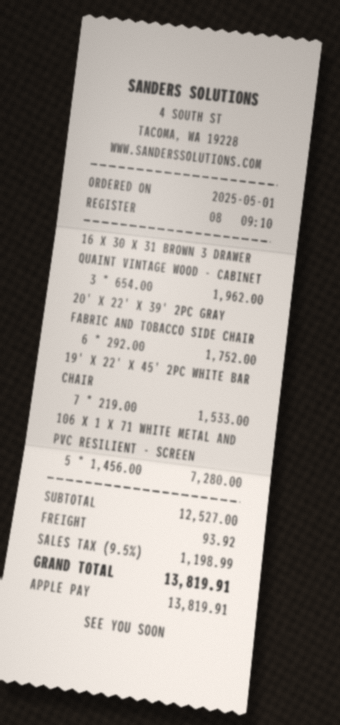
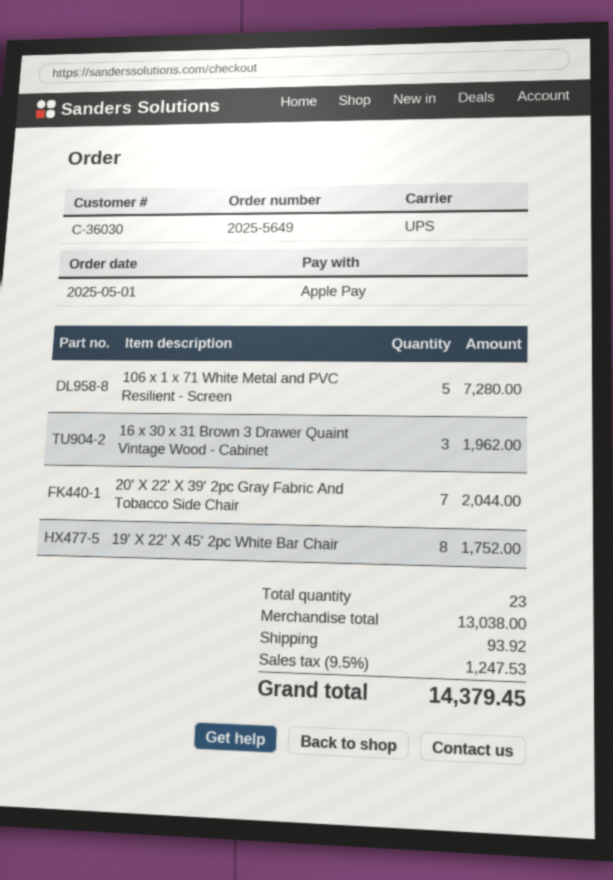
20' X 22' X 39' 2PC GRAY FABRIC AND TOBACCO SIDE CHAIR: 6 for 1752.00 -> 7 for 2044.00
19' X 22' X 45' 2PC WHITE BAR CHAIR: 7 for 1533.00 -> 8 for 1752.00
subtotal: 12527.00 -> 13038.00
tax: 9.5% = 1198.99 -> 9.5% = 1247.53
total: 13819.91 -> 14379.45

